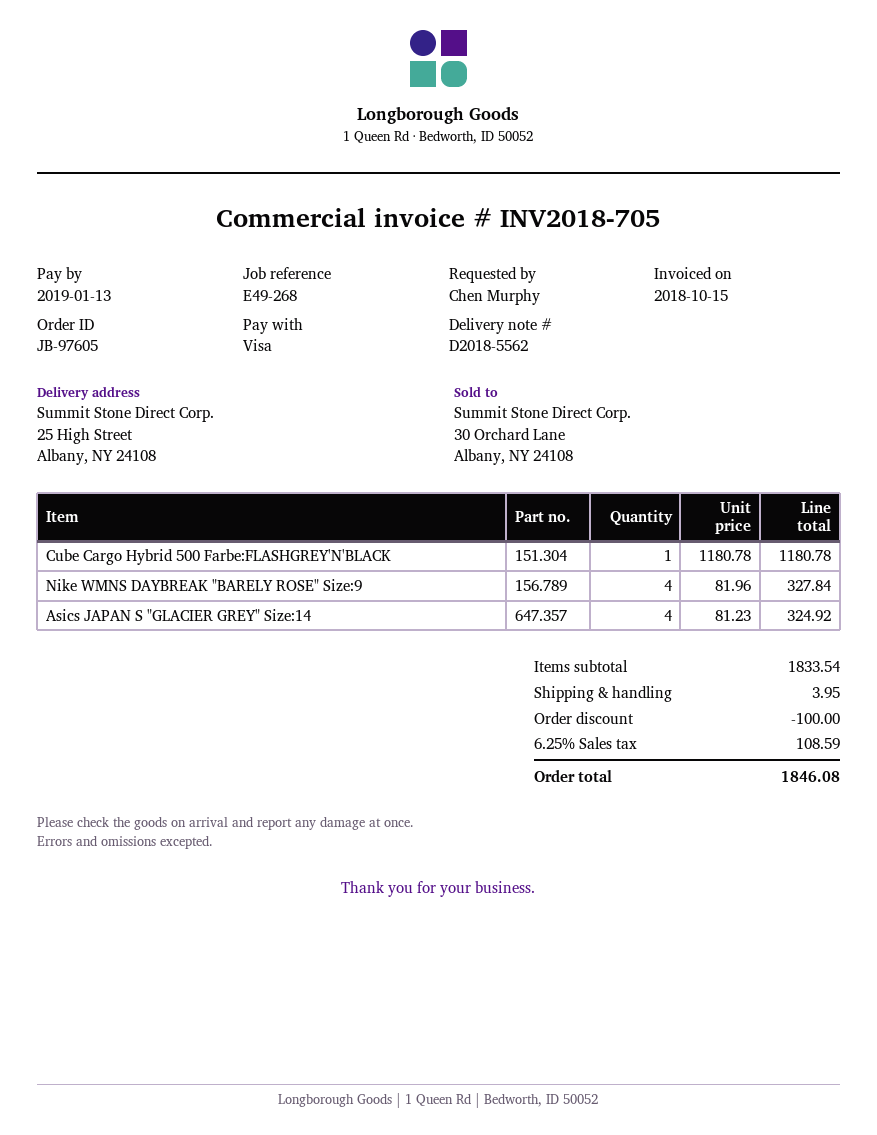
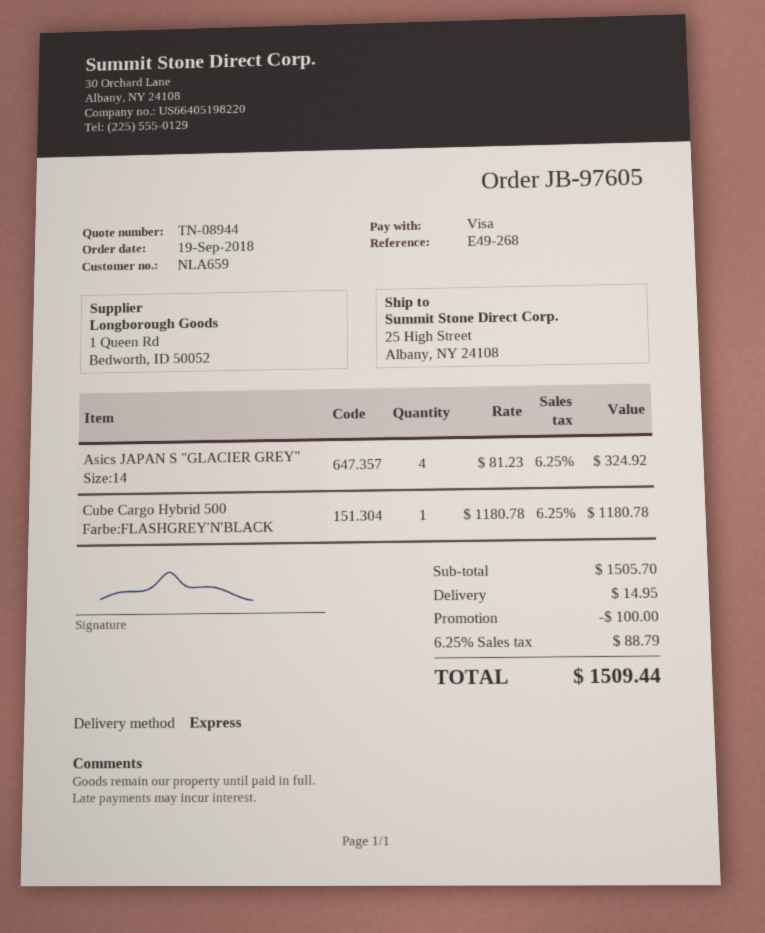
Nike WMNS DAYBREAK "BARELY ROSE" Size:9: 4 x 81.96 = 327.84 -> none
subtotal: 1833.54 -> 1505.70
shipping: 3.95 -> 14.95
tax: 6.25% = 108.59 -> 6.25% = 88.79
total: 1846.08 -> 1509.44

